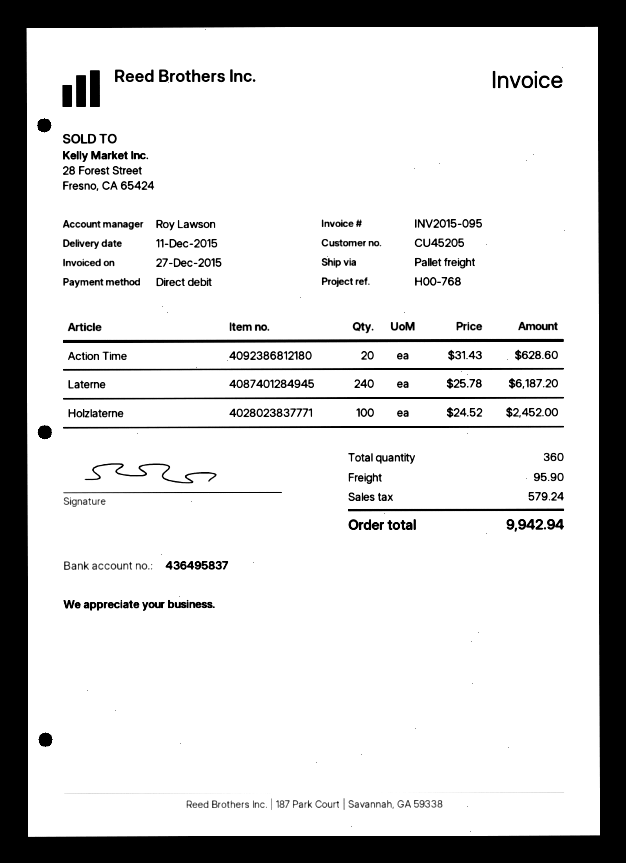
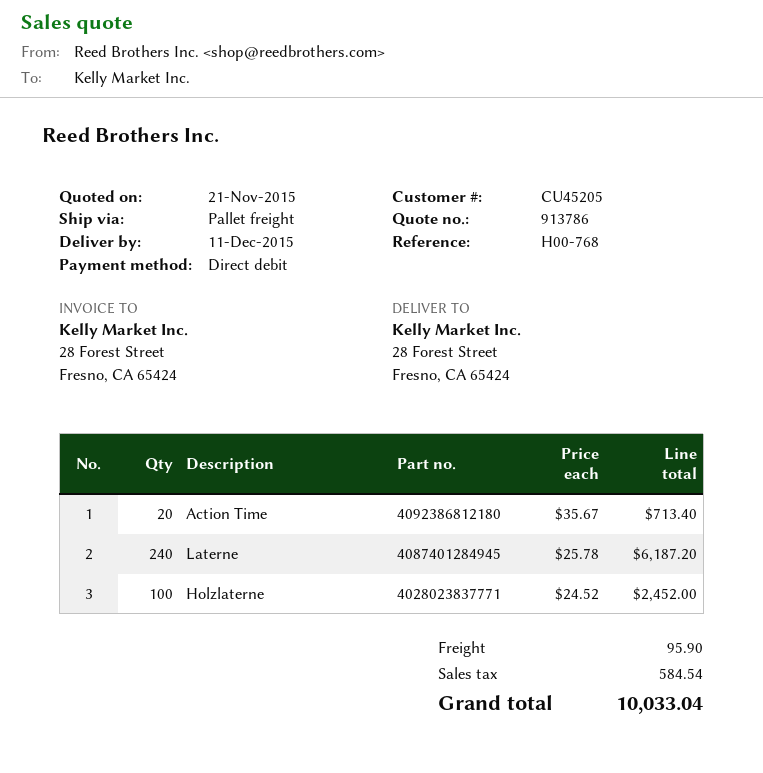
Action Time: 20 x 31.43 = 628.60 -> 20 x 35.67 = 713.40
tax: 579.24 -> 584.54
total: 9942.94 -> 10033.04

